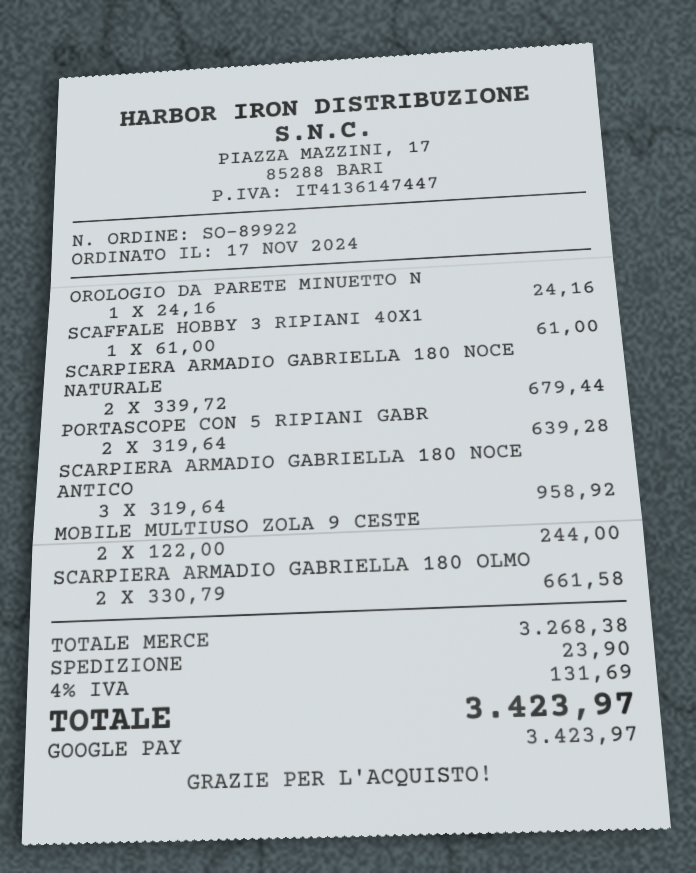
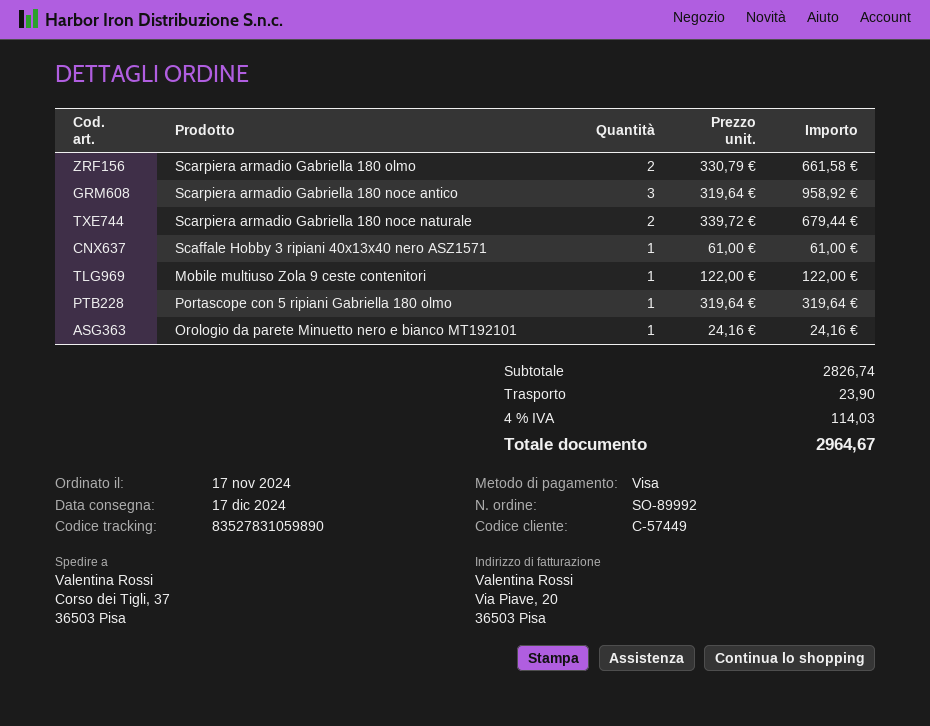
order number: SO-89922 -> SO-89992
payment method: Google Pay -> Visa
PORTASCOPE CON 5 RIPIANI GABR: 2 x 319.64 = 639.28 -> 1 x 319.64 = 319.64
MOBILE MULTIUSO ZOLA 9 CESTE: 2 x 122.00 = 244.00 -> 1 x 122.00 = 122.00
subtotal: 3268.38 -> 2826.74
tax: 4% = 131.69 -> 4% = 114.03
total: 3423.97 -> 2964.67

